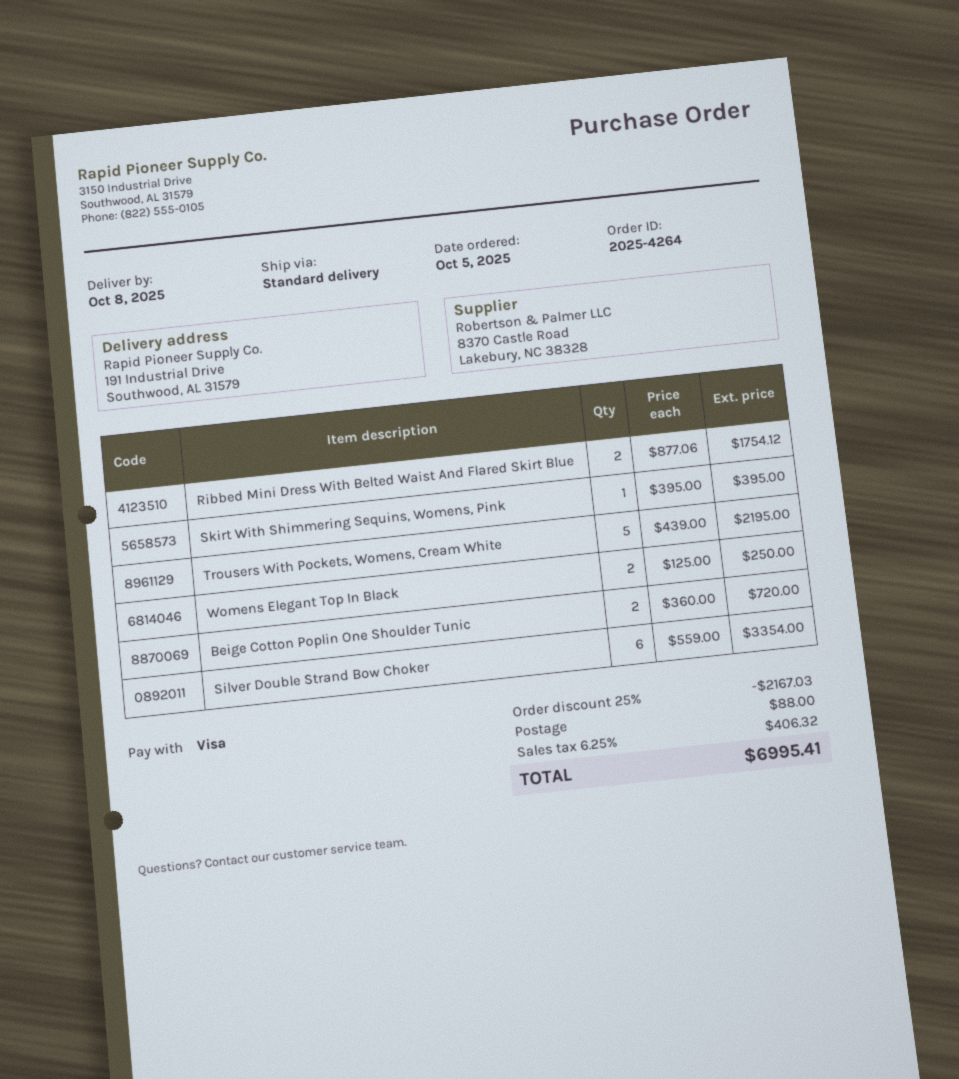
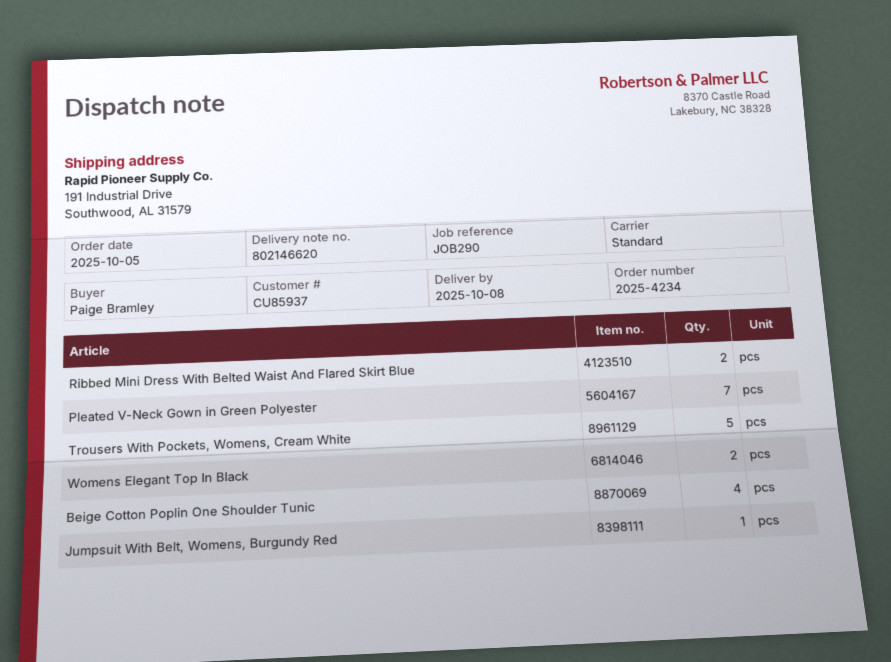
order number: 2025-4264 -> 2025-4234
Skirt With Shimmering Sequins, Womens, Pink: 1 -> none
Beige Cotton Poplin One Shoulder Tunic: 2 -> 4
Silver Double Strand Bow Choker: 6 -> none
Pleated V-Neck Gown in Green Polyester: none -> 7
Jumpsuit With Belt, Womens, Burgundy Red: none -> 1

